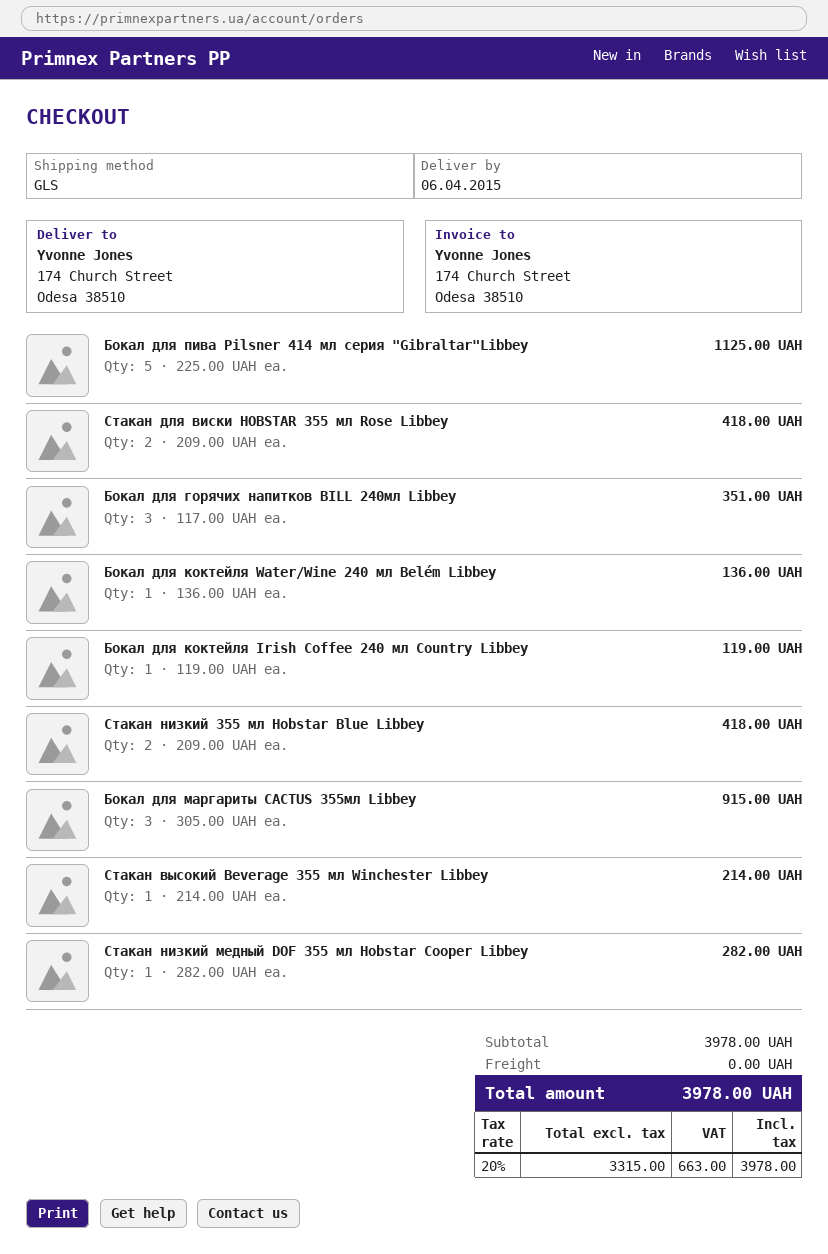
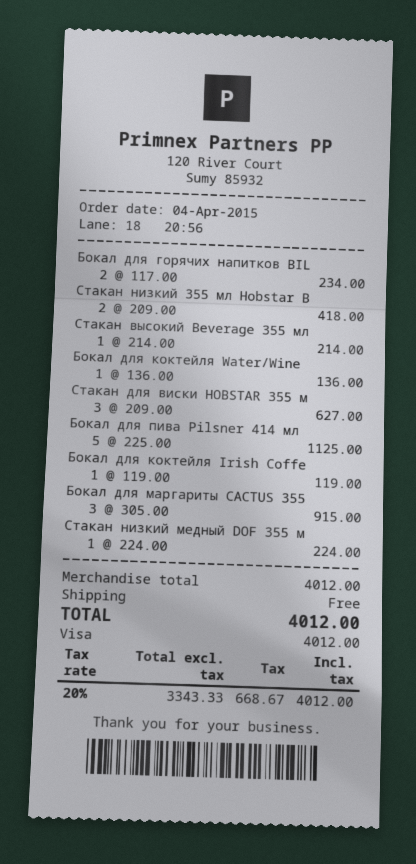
Стакан для виски HOBSTAR 355 мл Rose Libbey: 2 x 209.00 = 418.00 -> 3 x 209.00 = 627.00
Бокал для горячих напитков BILL 240мл Libbey: 3 x 117.00 = 351.00 -> 2 x 117.00 = 234.00
Стакан низкий медный DOF 355 мл Hobstar Cooper Libbey: 1 x 282.00 = 282.00 -> 1 x 224.00 = 224.00
subtotal: 3978.00 -> 4012.00
net: 3315.00 -> 3343.33
tax: 20% = 663.00 -> 20% = 668.67
total: 3978.00 -> 4012.00

